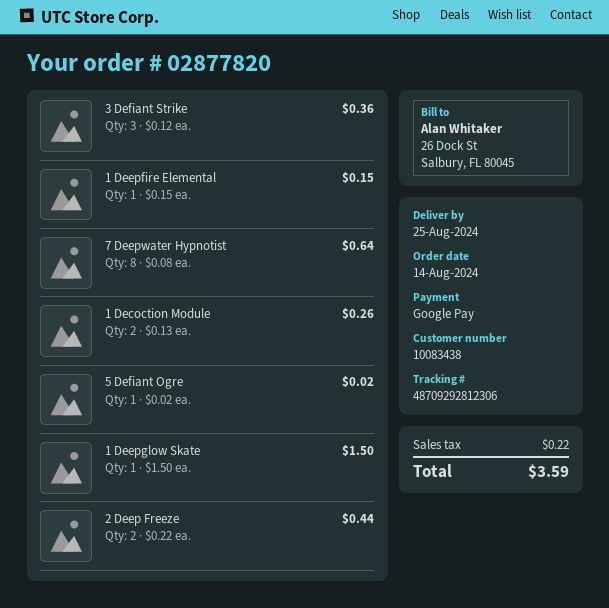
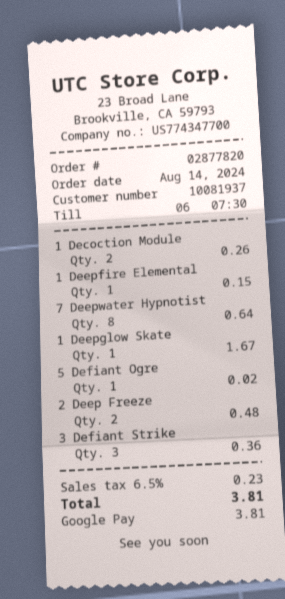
customer number: 10083438 -> 10081937
1 Deepglow Skate: 1 for 1.50 -> 1 for 1.67
2 Deep Freeze: 2 for 0.44 -> 2 for 0.48
tax: 0.22 -> 0.23
total: 3.59 -> 3.81

